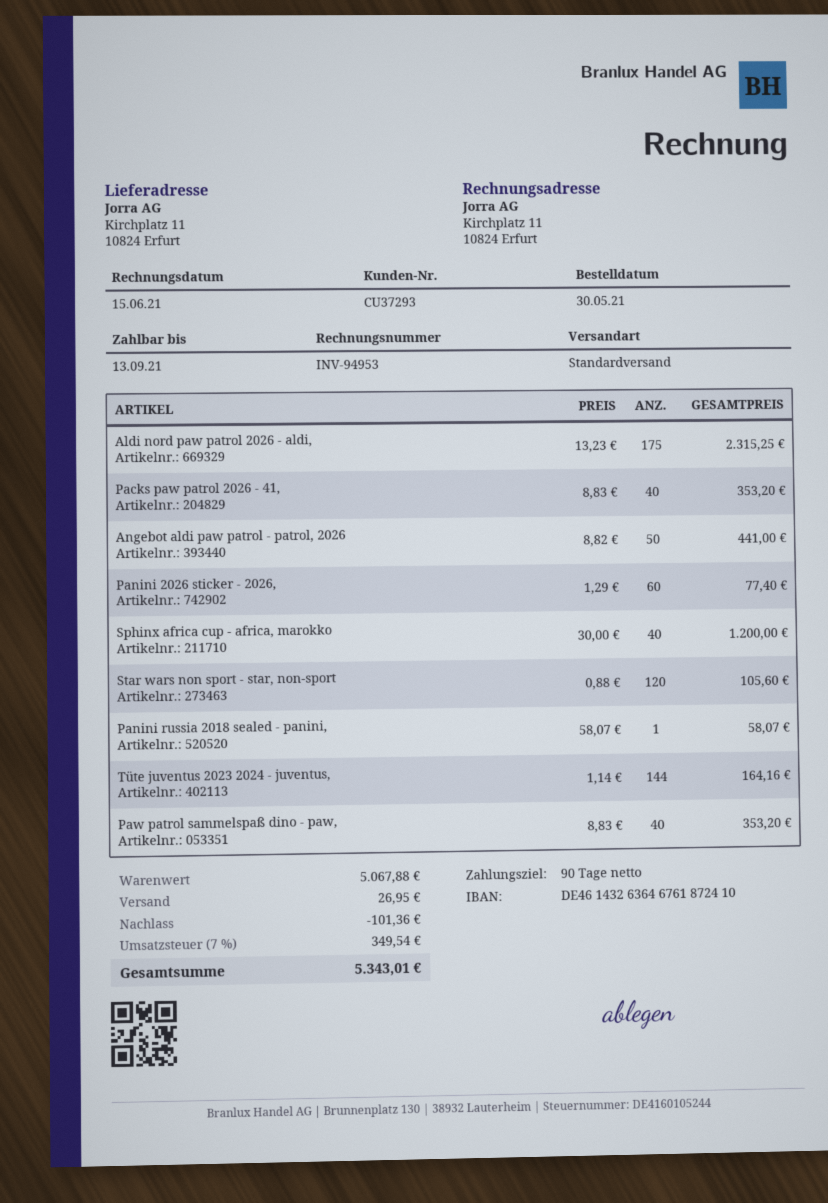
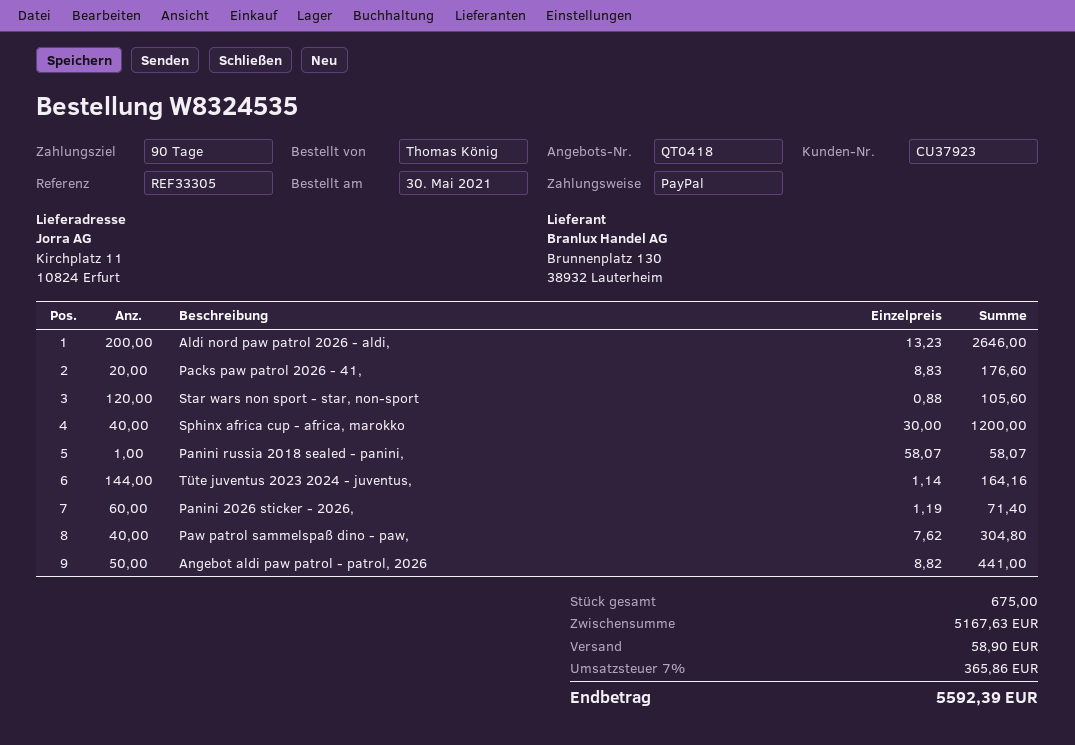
customer number: CU37293 -> CU37923
Aldi nord paw patrol 2026 - aldi,: 175 x 13.23 = 2315.25 -> 200 x 13.23 = 2646.00
Packs paw patrol 2026 - 41,: 40 x 8.83 = 353.20 -> 20 x 8.83 = 176.60
Panini 2026 sticker - 2026,: 60 x 1.29 = 77.40 -> 60 x 1.19 = 71.40
Paw patrol sammelspaß dino - paw,: 40 x 8.83 = 353.20 -> 40 x 7.62 = 304.80
subtotal: 5067.88 -> 5167.63
discount: 101.36 -> none
shipping: 26.95 -> 58.90
tax: 7% = 349.54 -> 7% = 365.86
total: 5343.01 -> 5592.39

